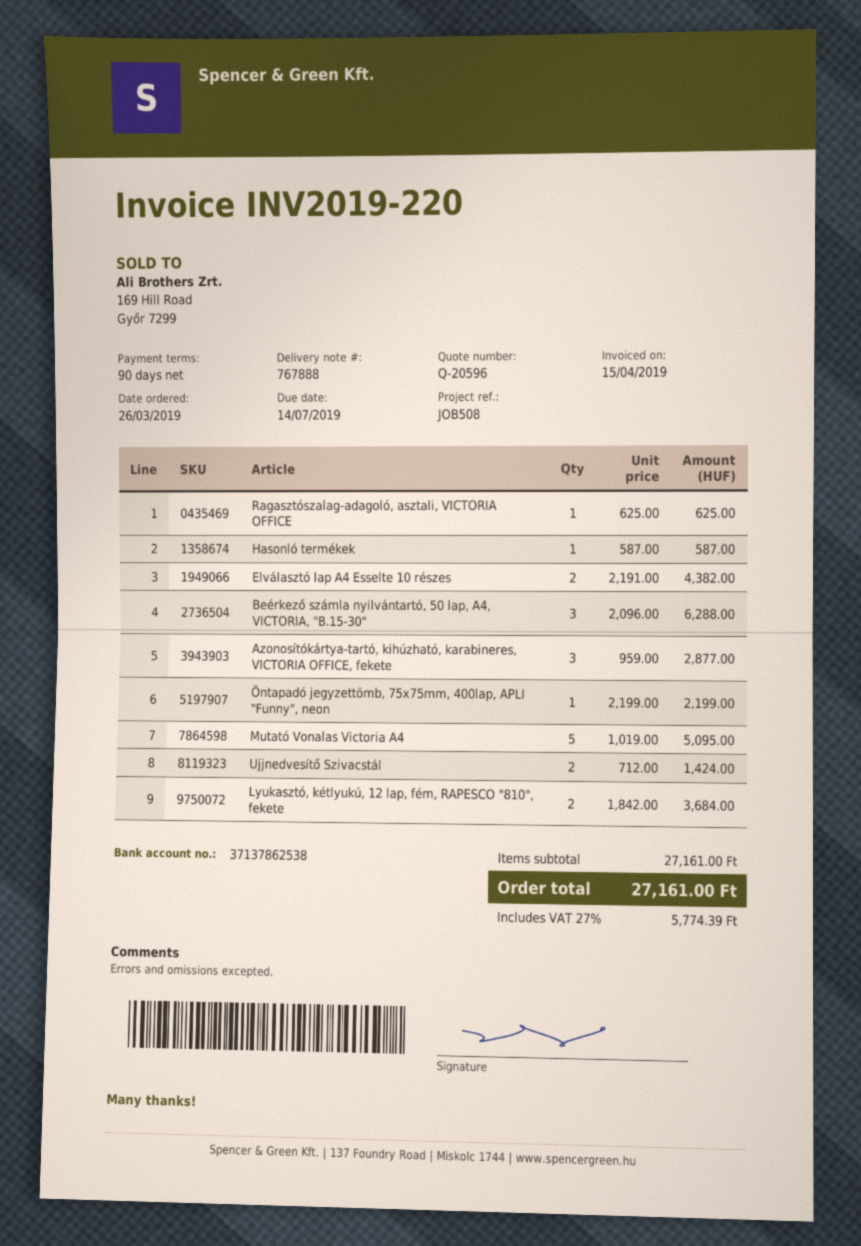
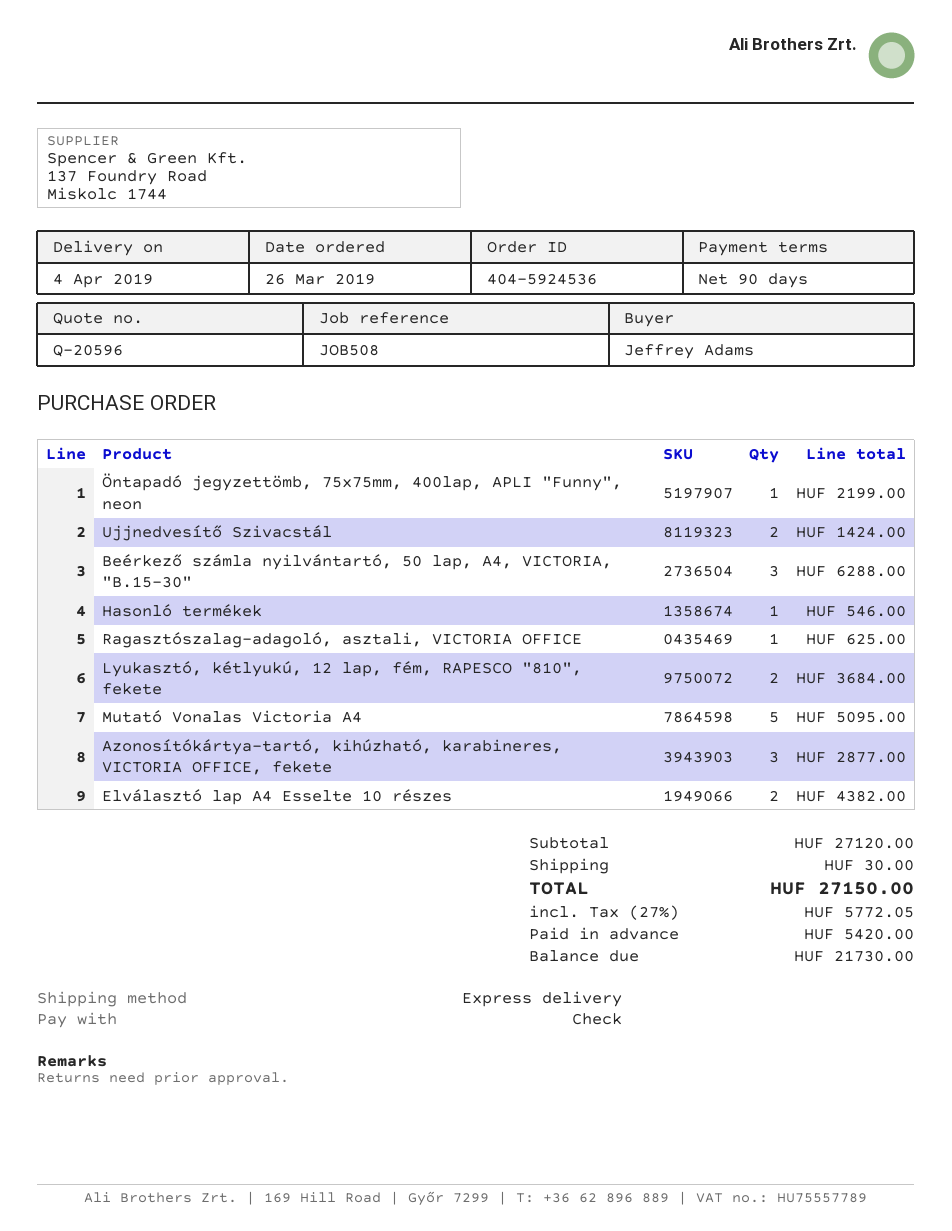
Hasonló termékek: 1 for 587.00 -> 1 for 546.00
subtotal: 27161.00 -> 27120.00
shipping: none -> 30.00
tax: 27% = 5774.39 -> 27% = 5772.05
total: 27161.00 -> 27150.00

